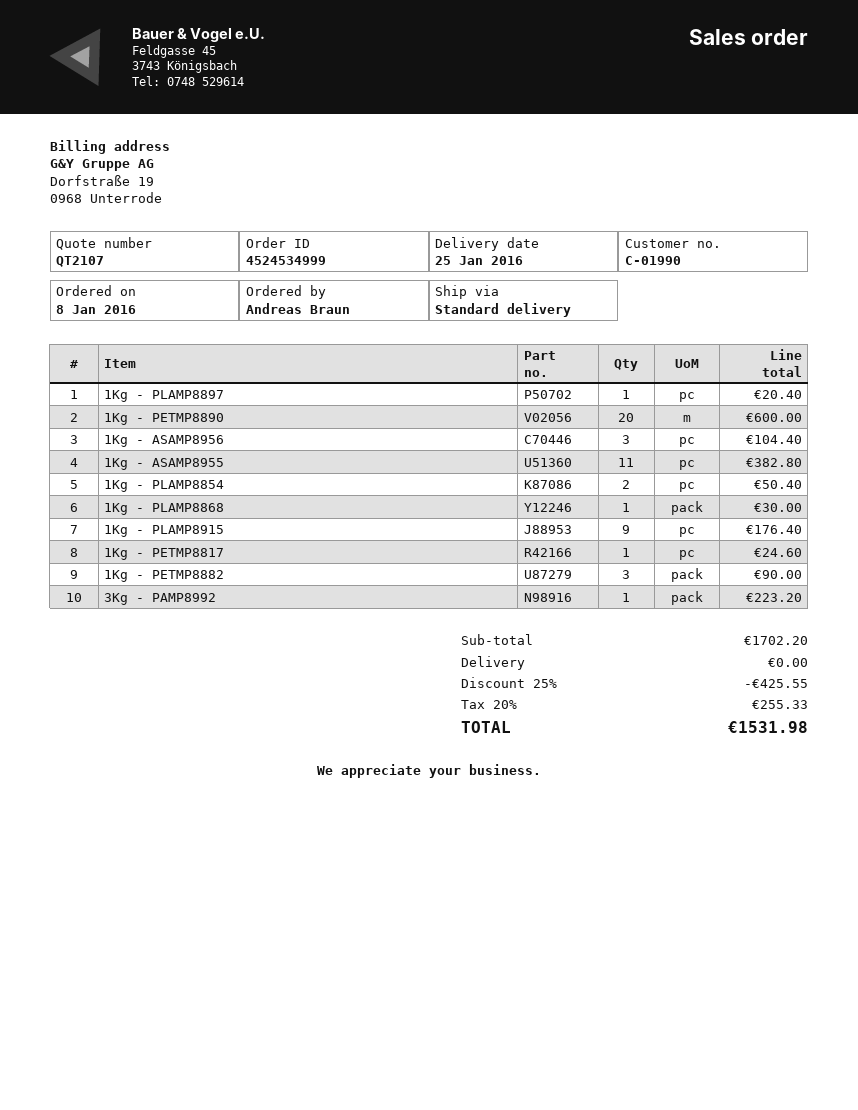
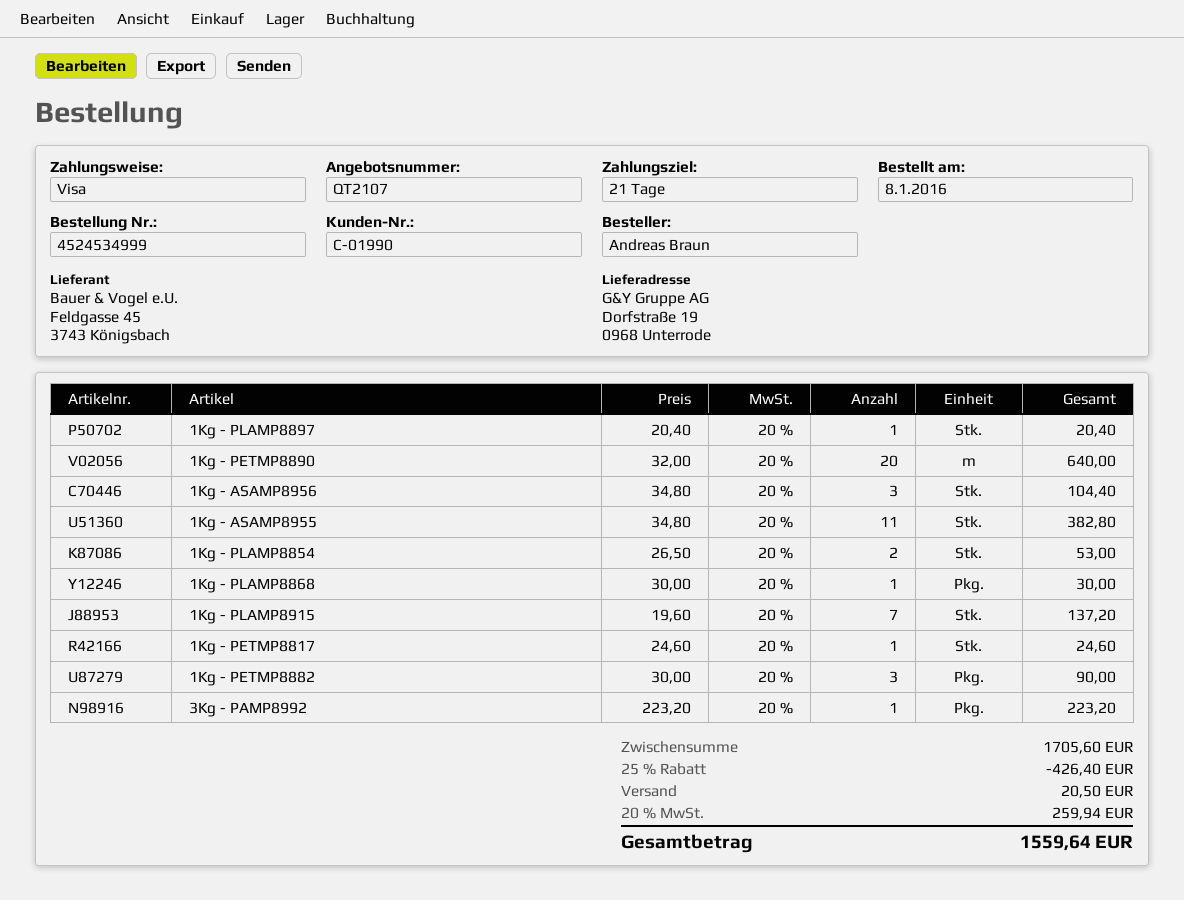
1Kg - PETMP8890: 20 for 600.00 -> 20 for 640.00
1Kg - PLAMP8854: 2 for 50.40 -> 2 for 53.00
1Kg - PLAMP8915: 9 for 176.40 -> 7 for 137.20
subtotal: 1702.20 -> 1705.60
discount: 25% = 425.55 -> 25% = 426.40
shipping: 0.00 -> 20.50
tax: 20% = 255.33 -> 20% = 259.94
total: 1531.98 -> 1559.64

